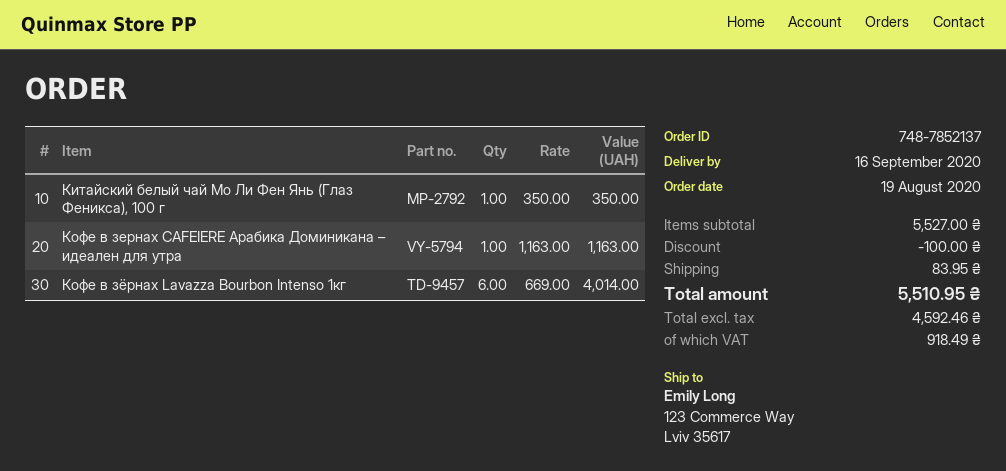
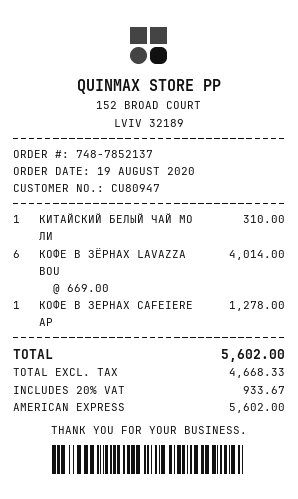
Китайский белый чай Мо Ли Фен Янь (Глаз Феникса), 100 г: 1 x 350.00 = 350.00 -> 1 x 310.00 = 310.00
Кофе в зернах CAFEIERE Арабика Доминикана – идеален для утра: 1 x 1163.00 = 1163.00 -> 1 x 1278.00 = 1278.00
discount: 100.00 -> none
shipping: 83.95 -> none
net: 4592.46 -> 4668.33
tax: 918.49 -> 933.67
total: 5510.95 -> 5602.00

